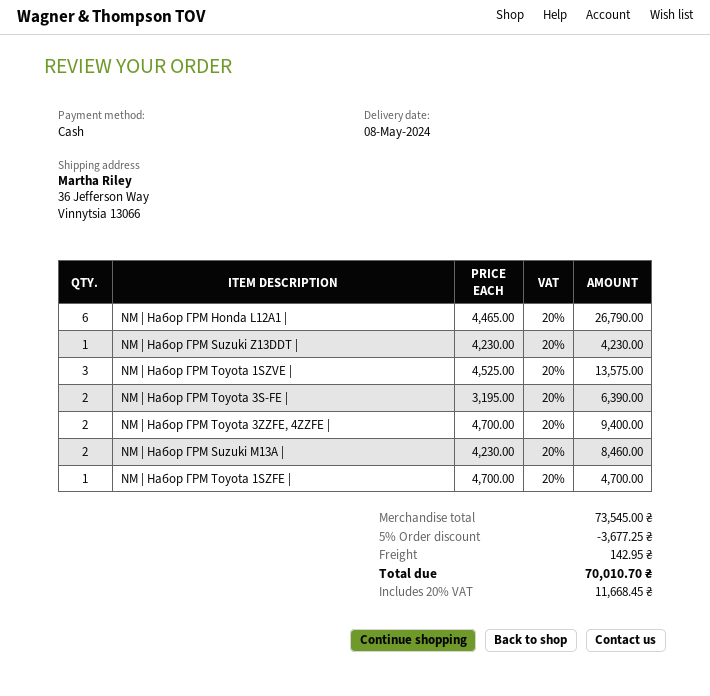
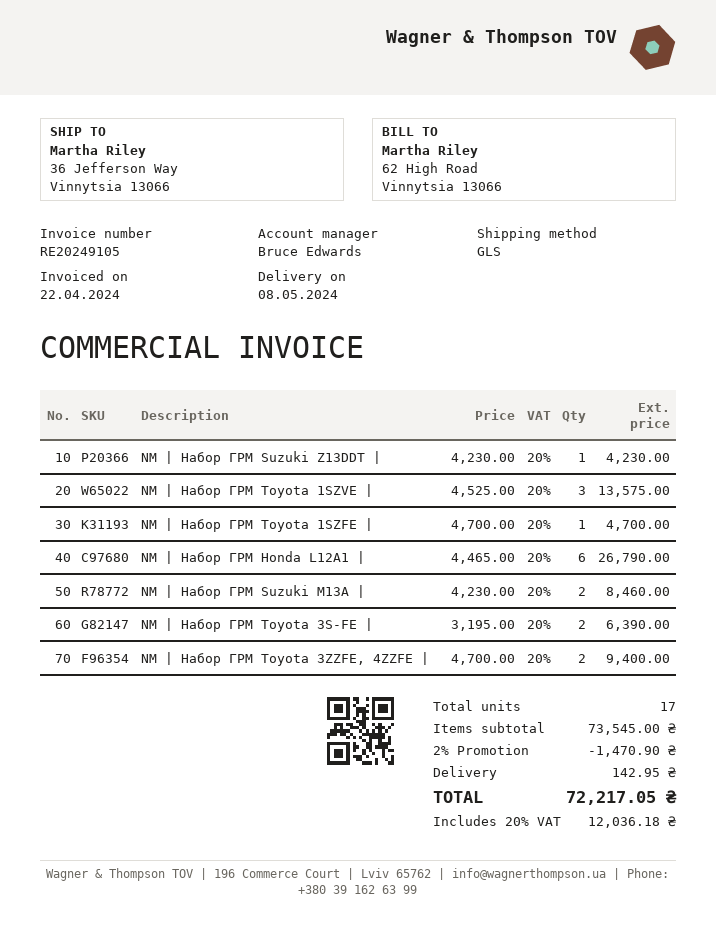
discount: 5% = 3677.25 -> 2% = 1470.90
tax: 20% = 11668.45 -> 20% = 12036.18
total: 70010.70 -> 72217.05

